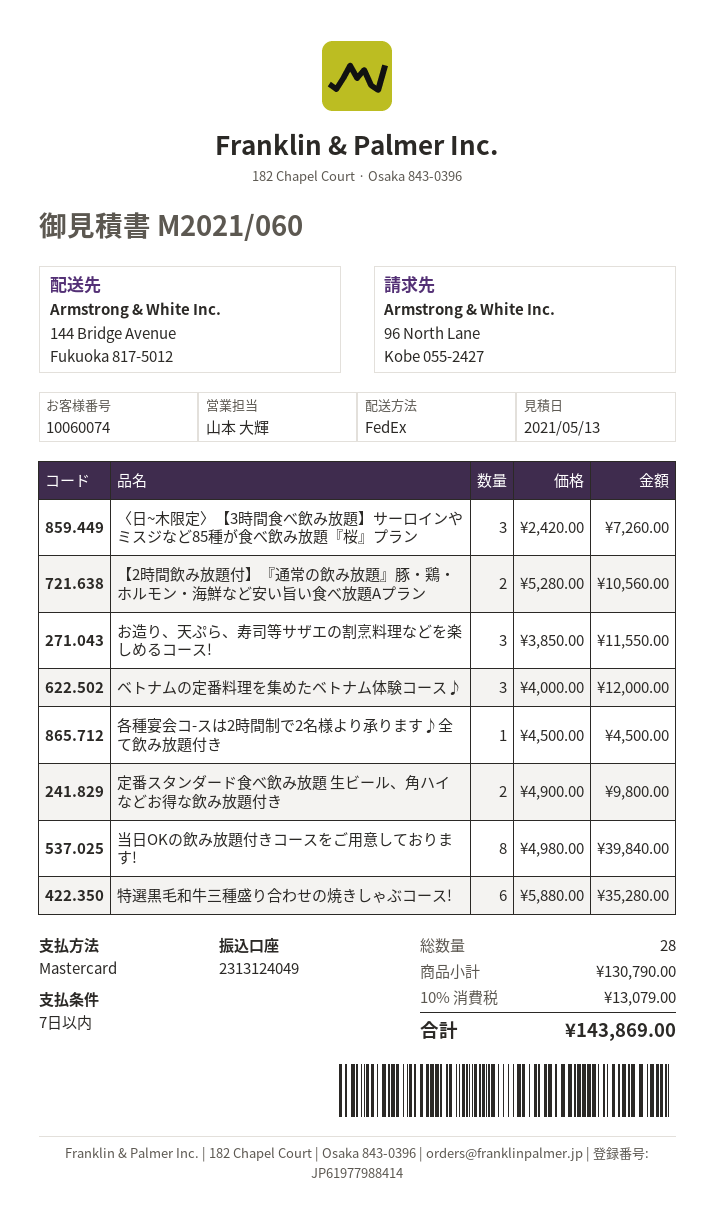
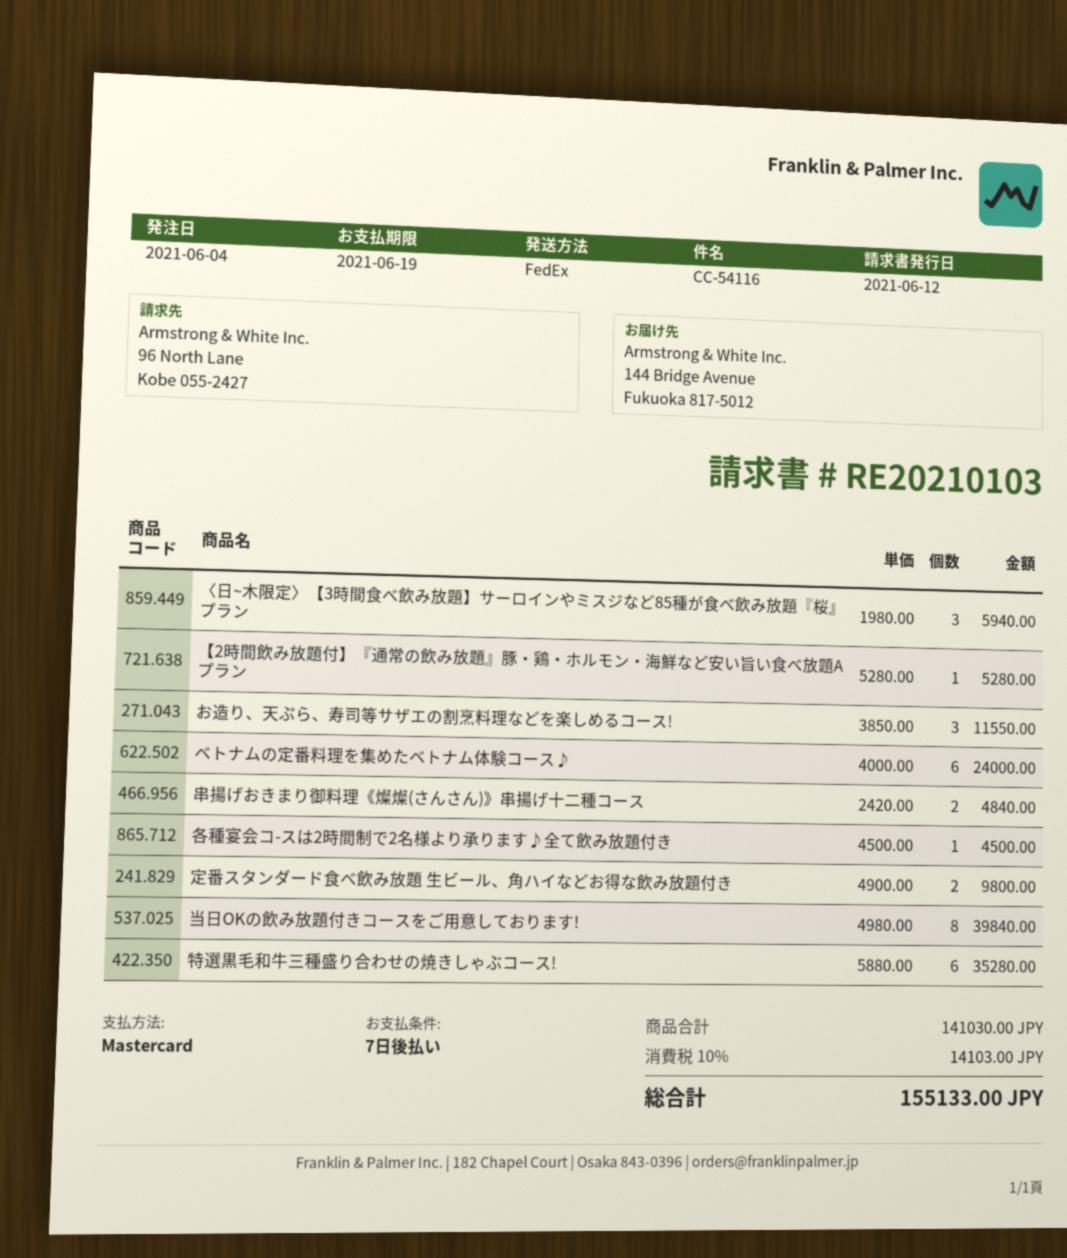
〈日~木限定〉【3時間食べ飲み放題】サーロインやミスジなど85種が食べ飲み放題『桜』プラン: 3 x 2420.00 = 7260.00 -> 3 x 1980.00 = 5940.00
【2時間飲み放題付】『通常の飲み放題』豚・鶏・ホルモン・海鮮など安い旨い食べ放題Aプラン: 2 x 5280.00 = 10560.00 -> 1 x 5280.00 = 5280.00
ベトナムの定番料理を集めたベトナム体験コース♪: 3 x 4000.00 = 12000.00 -> 6 x 4000.00 = 24000.00
串揚げおきまり御料理《燦燦(さんさん)》串揚げ十二種コース: none -> 2 x 2420.00 = 4840.00
subtotal: 130790.00 -> 141030.00
tax: 10% = 13079.00 -> 10% = 14103.00
total: 143869.00 -> 155133.00

